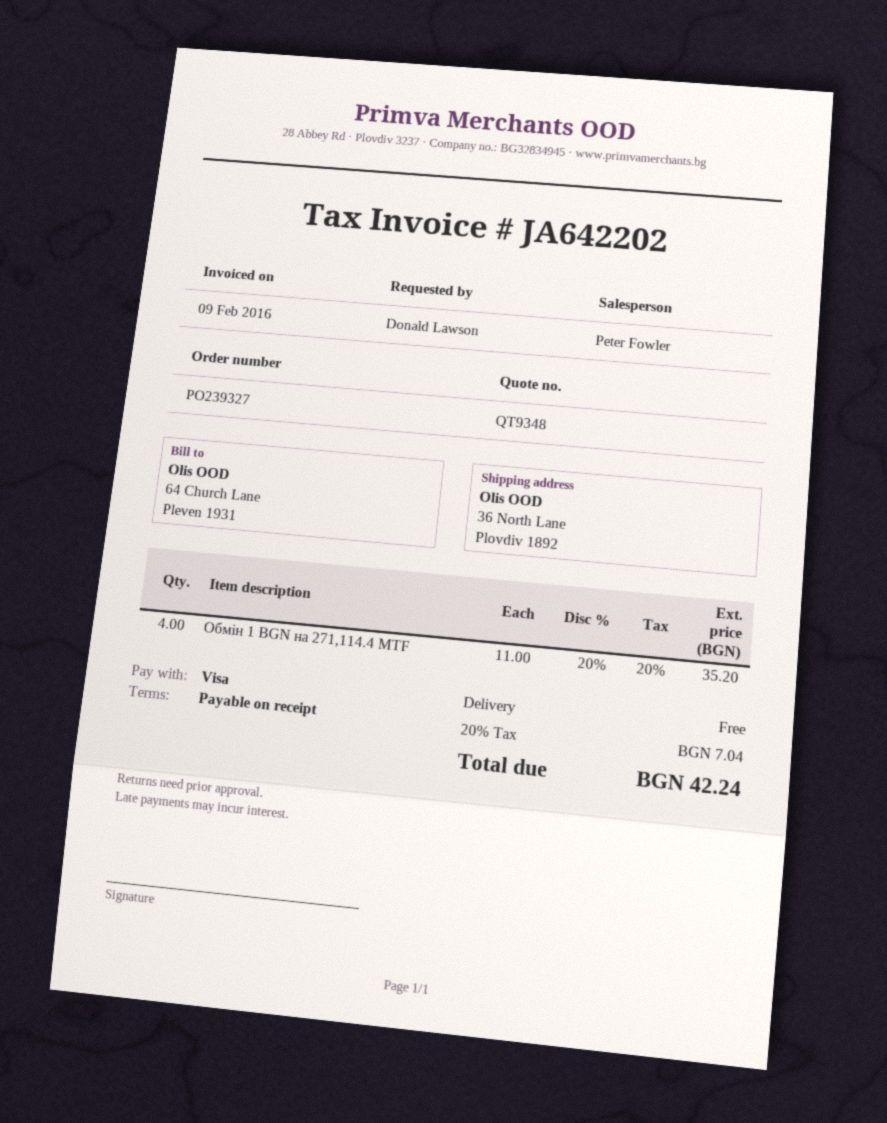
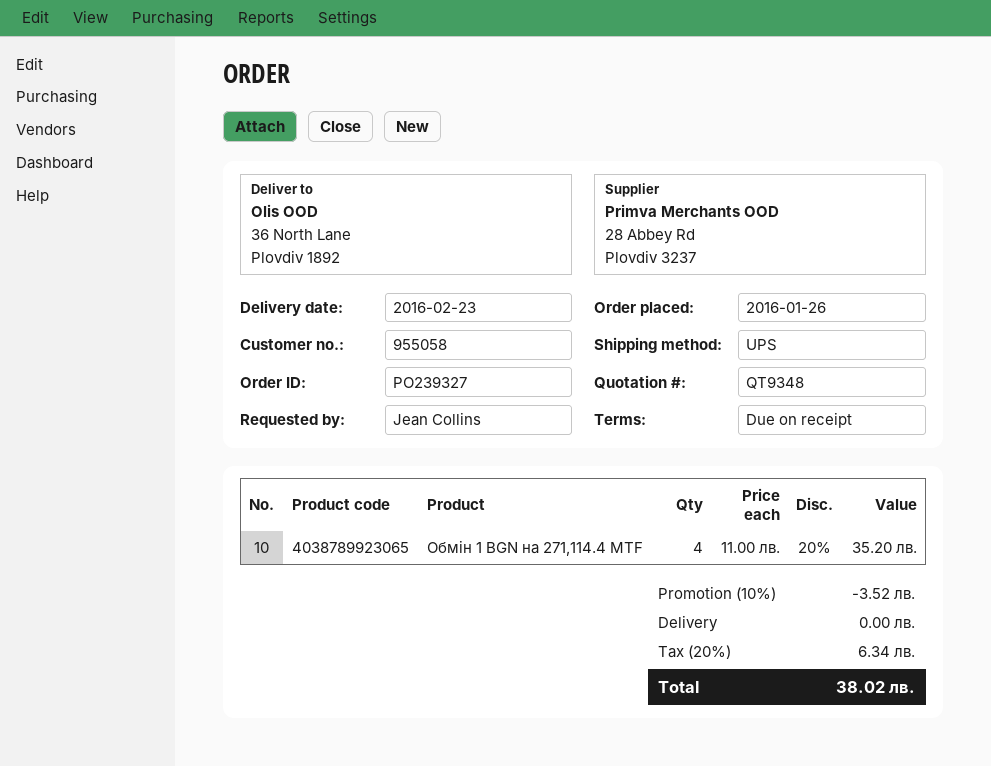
ordered by: Donald Lawson -> Jean Collins
discount: none -> 10% = 3.52
tax: 20% = 7.04 -> 20% = 6.34
total: 42.24 -> 38.02

